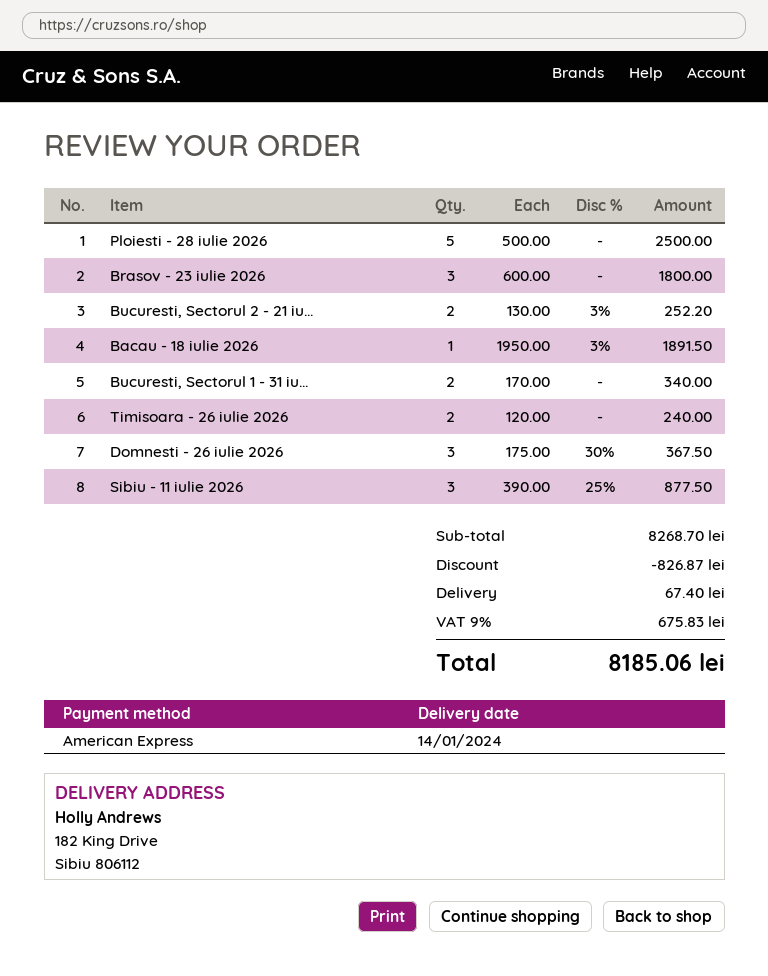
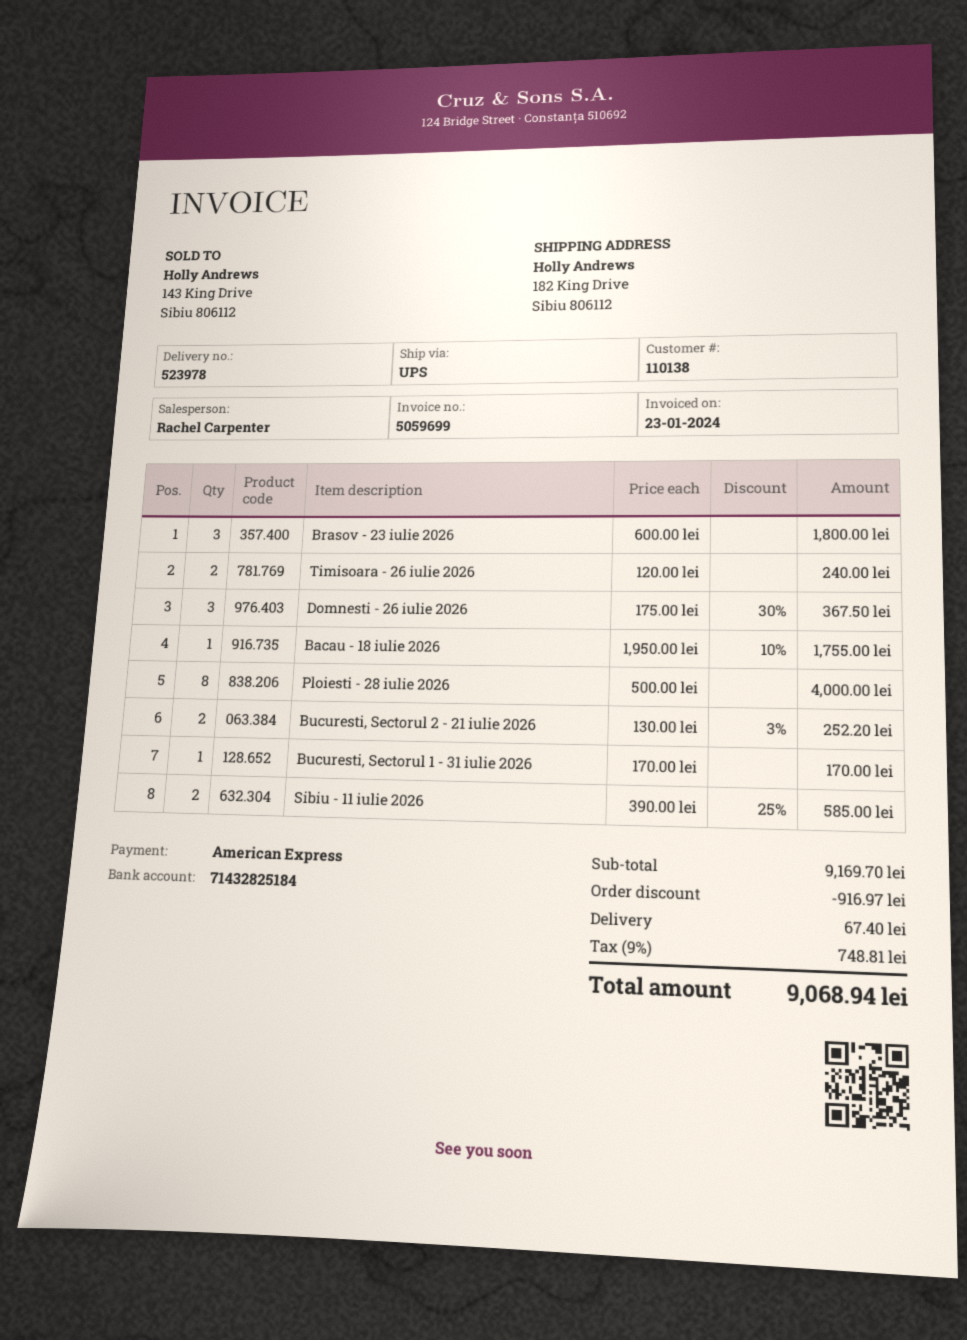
Ploiesti - 28 iulie 2026: 5 x 500.00 = 2500.00 -> 8 x 500.00 = 4000.00
Bacau - 18 iulie 2026: 1 x 1950.00 - 3% = 1891.50 -> 1 x 1950.00 - 10% = 1755.00
Bucuresti, Sectorul 1 - 31 iu...: 2 x 170.00 = 340.00 -> 1 x 170.00 = 170.00
Sibiu - 11 iulie 2026: 3 x 390.00 - 25% = 877.50 -> 2 x 390.00 - 25% = 585.00
subtotal: 8268.70 -> 9169.70
discount: 826.87 -> 916.97
tax: 9% = 675.83 -> 9% = 748.81
total: 8185.06 -> 9068.94

